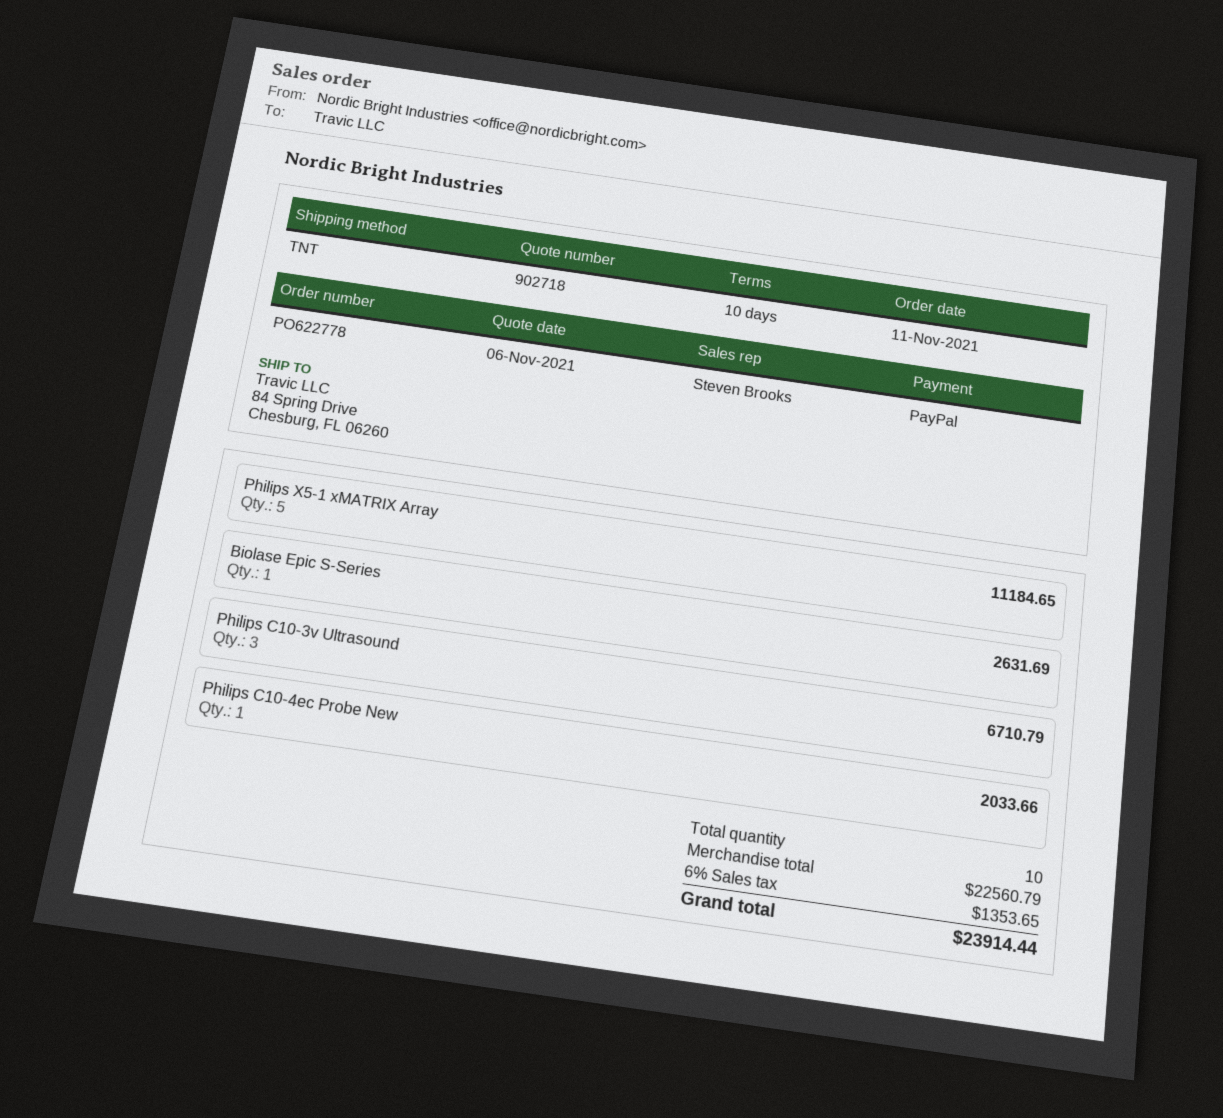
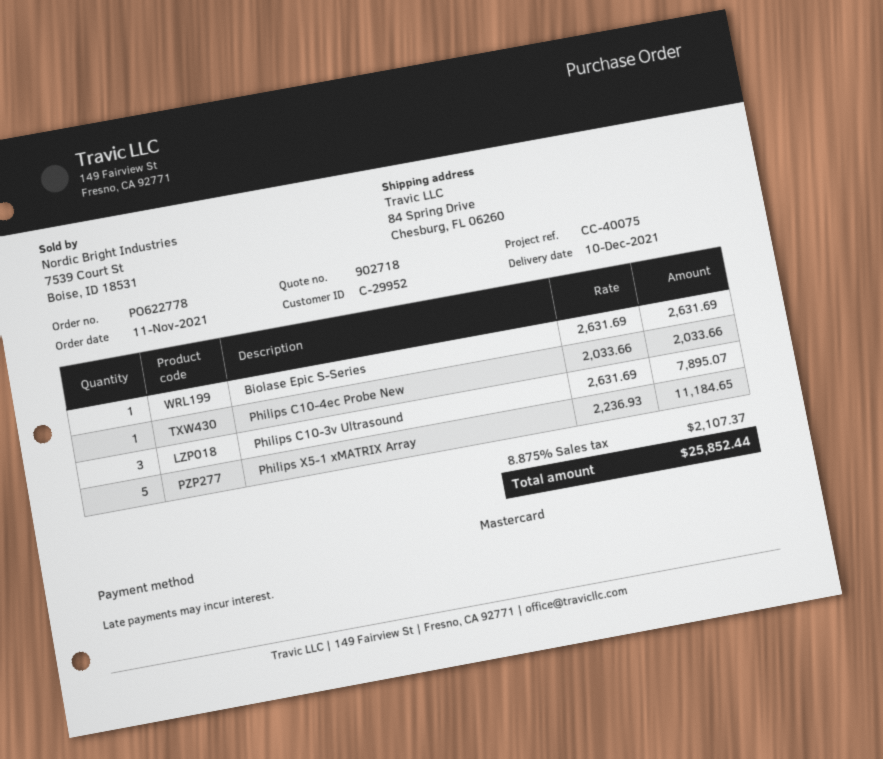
payment method: PayPal -> Mastercard
Philips C10-3v Ultrasound: 3 for 6710.79 -> 3 for 7895.07
tax: 6% = 1353.65 -> 8.875% = 2107.37
total: 23914.44 -> 25852.44

